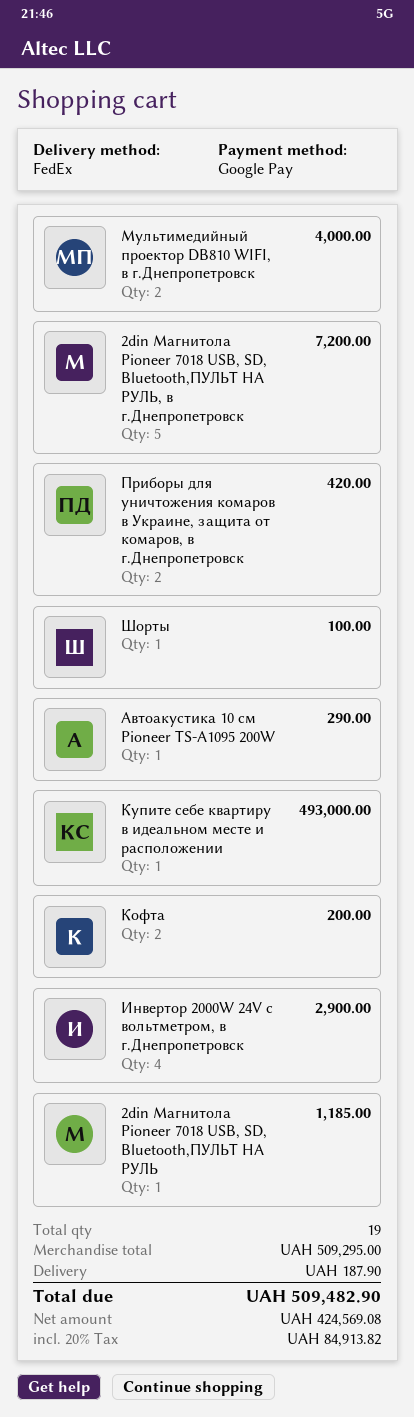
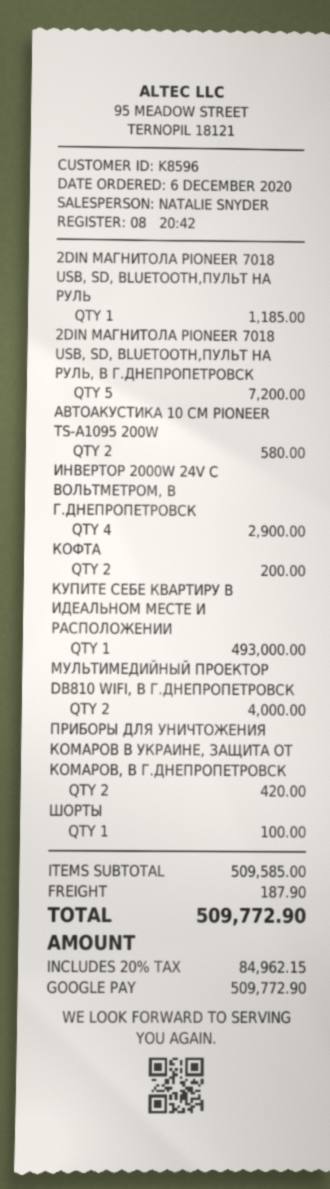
Автоакустика 10 см Pioneer TS-A1095 200W: 1 for 290.00 -> 2 for 580.00
subtotal: 509295.00 -> 509585.00
tax: 20% = 84913.82 -> 20% = 84962.15
total: 509482.90 -> 509772.90

